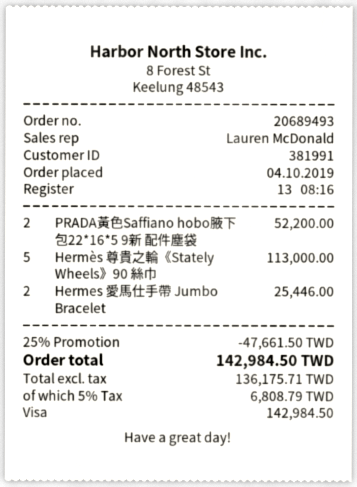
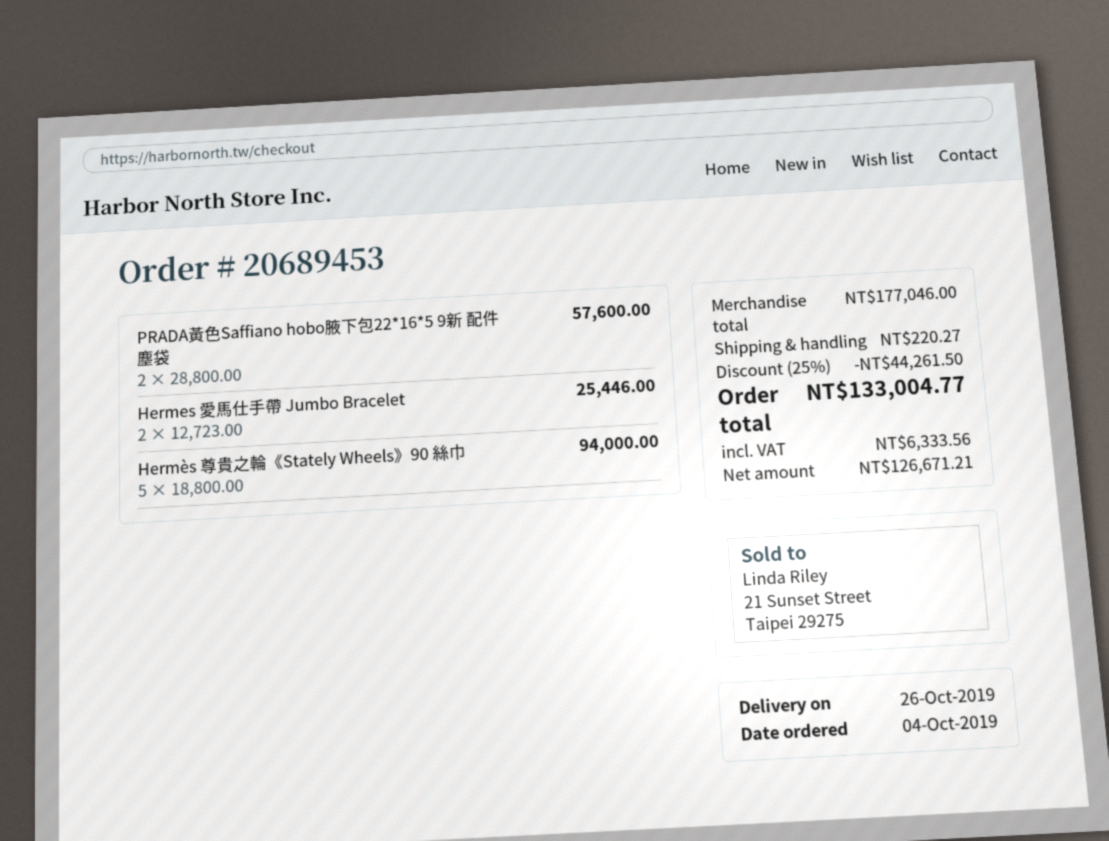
order number: 20689493 -> 20689453
PRADA黃色Saffiano hobo腋下包22*16*5 9新 配件塵袋: 2 for 52200.00 -> 2 for 57600.00
Hermès 尊貴之輪《Stately Wheels》90 絲巾: 5 for 113000.00 -> 5 for 94000.00
discount: 25% = 47661.50 -> 25% = 44261.50
shipping: none -> 220.27
net: 136175.71 -> 126671.21
tax: 6808.79 -> 6333.56
total: 142984.50 -> 133004.77

